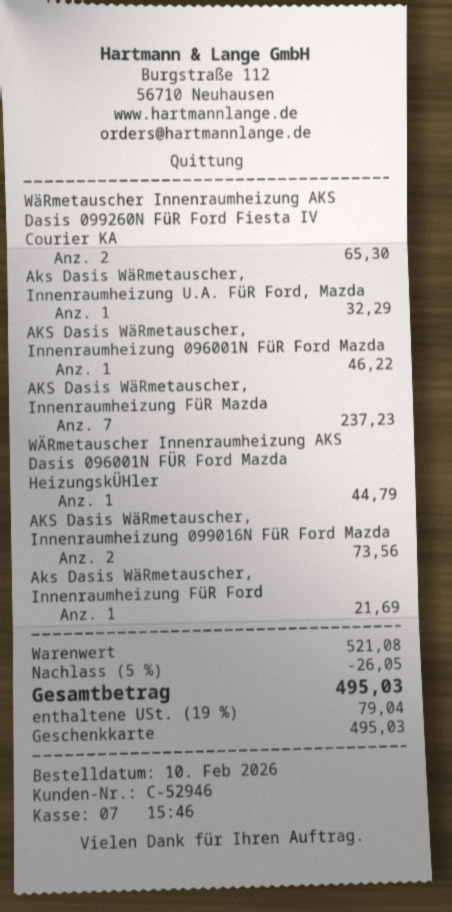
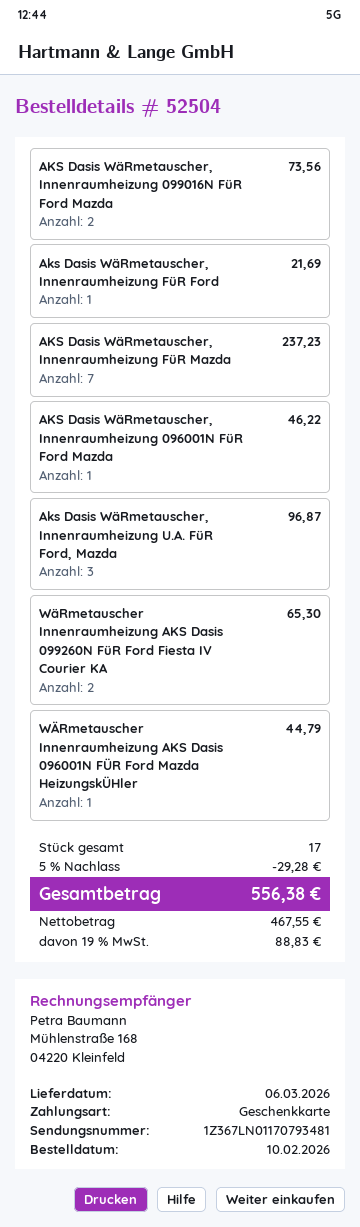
Aks Dasis WäRmetauscher, Innenraumheizung U.A. FüR Ford, Mazda: 1 for 32.29 -> 3 for 96.87
discount: 5% = 26.05 -> 5% = 29.28
tax: 19% = 79.04 -> 19% = 88.83
total: 495.03 -> 556.38

